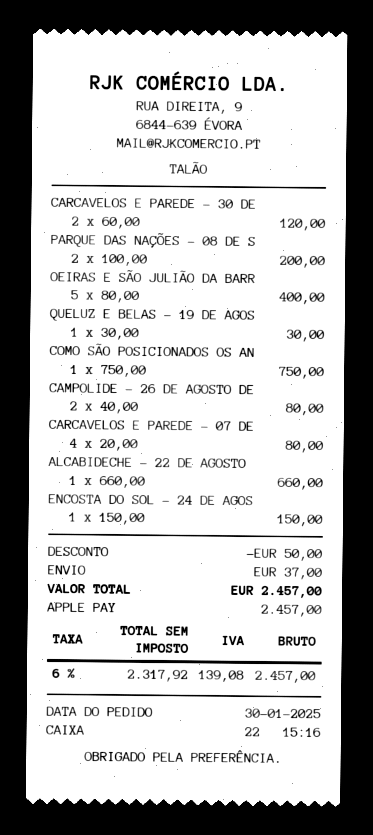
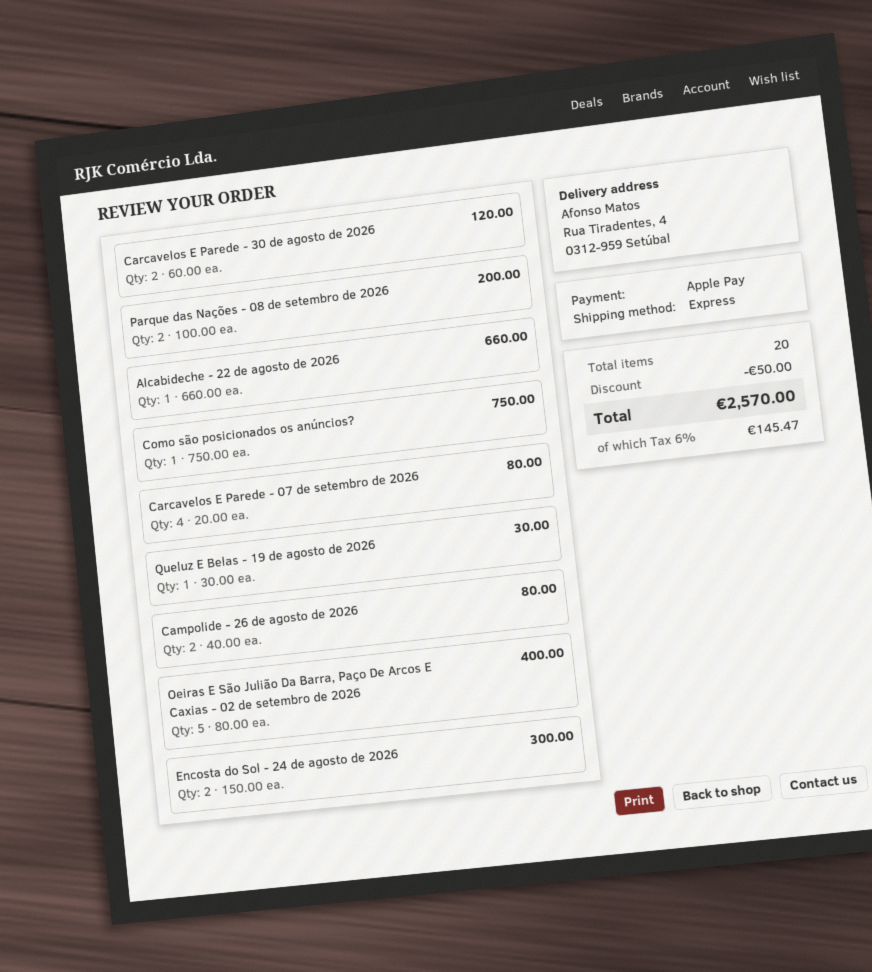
ENCOSTA DO SOL - 24 DE AGOS: 1 x 150.00 = 150.00 -> 2 x 150.00 = 300.00
shipping: 37.00 -> none
tax: 6% = 139.08 -> 6% = 145.47
total: 2457.00 -> 2570.00

